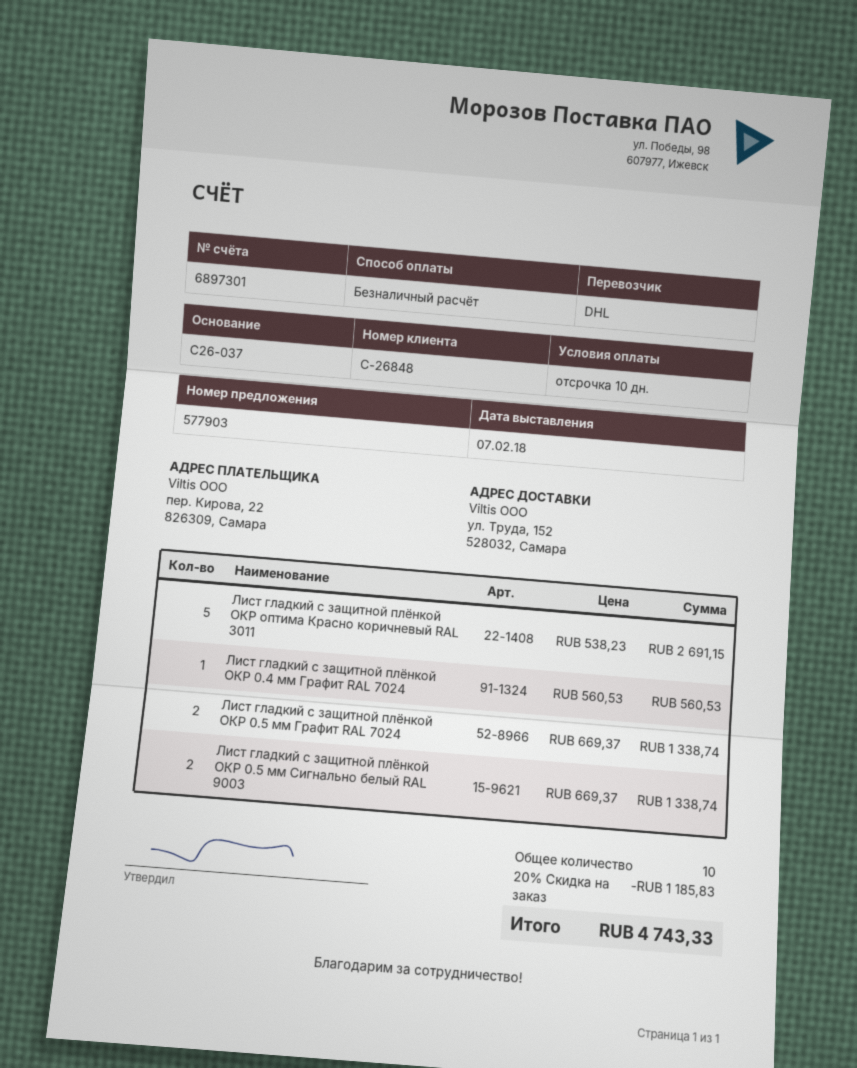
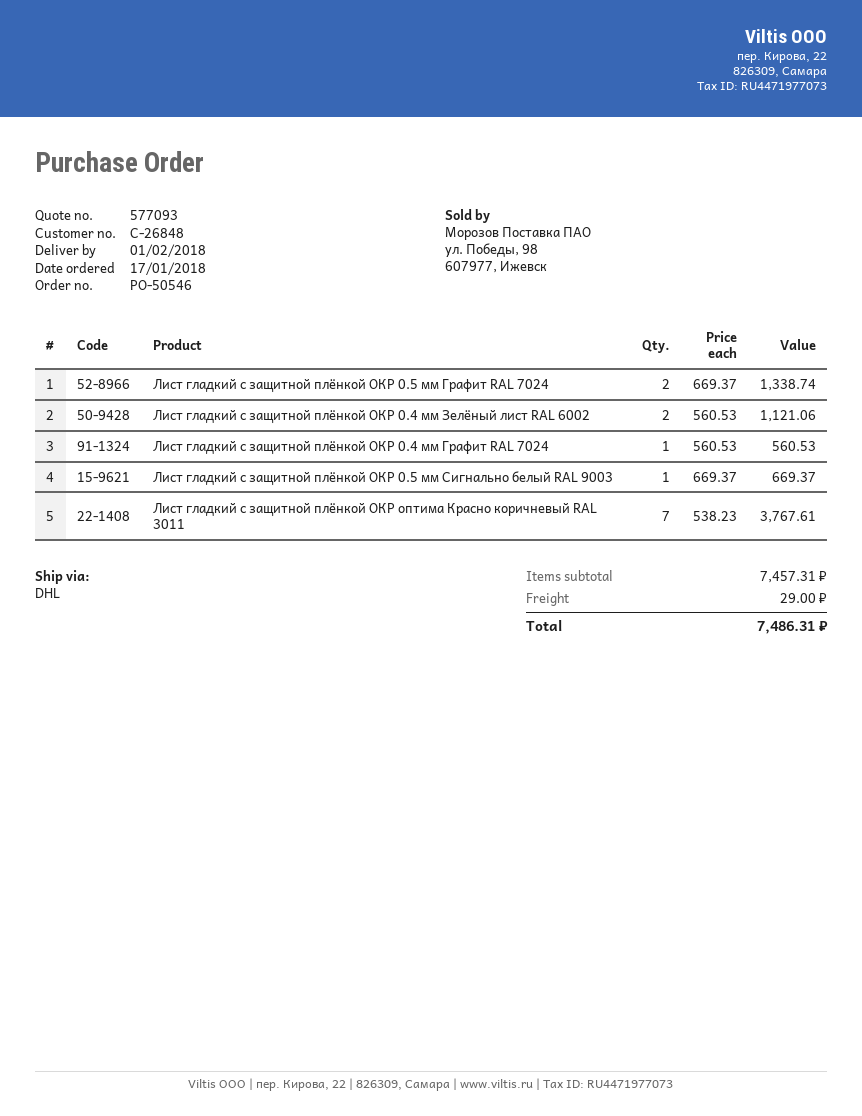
quote number: 577903 -> 577093
Лист гладкий с защитной плёнкой ОКР оптима Красно коричневый RAL 3011: 5 x 538.23 = 2691.15 -> 7 x 538.23 = 3767.61
Лист гладкий с защитной плёнкой ОКР 0.5 мм Сигнально белый RAL 9003: 2 x 669.37 = 1338.74 -> 1 x 669.37 = 669.37
Лист гладкий с защитной плёнкой ОКР 0.4 мм Зелёный лист RAL 6002: none -> 2 x 560.53 = 1121.06
discount: 20% = 1185.83 -> none
shipping: none -> 29.00
total: 4743.33 -> 7486.31

